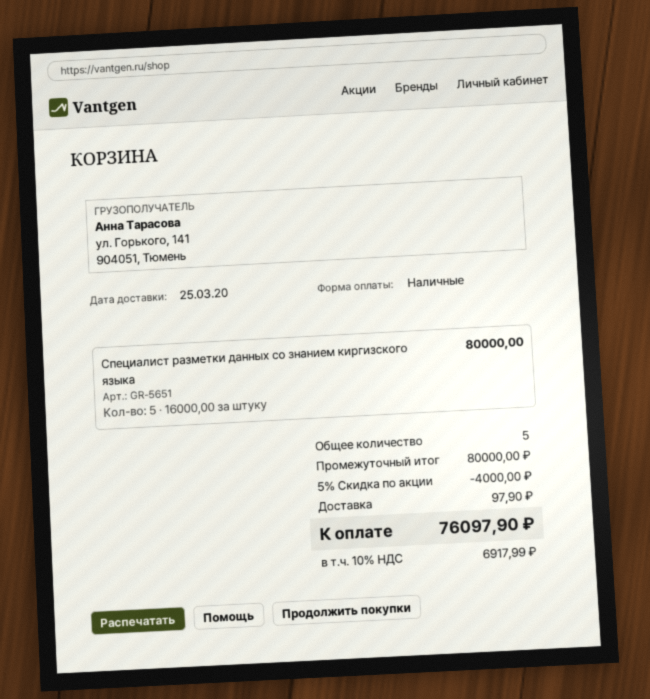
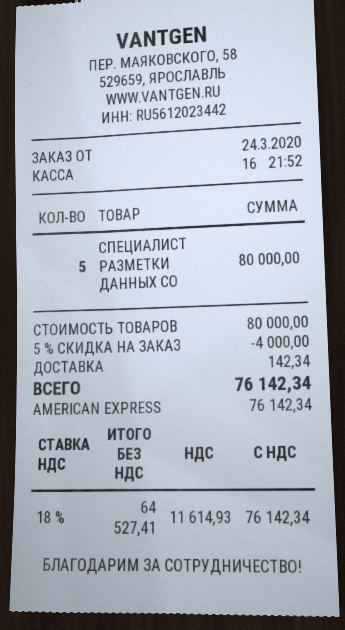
payment method: cash -> American Express
shipping: 97.90 -> 142.34
tax: 10% = 6917.99 -> 18% = 11614.93
total: 76097.90 -> 76142.34

